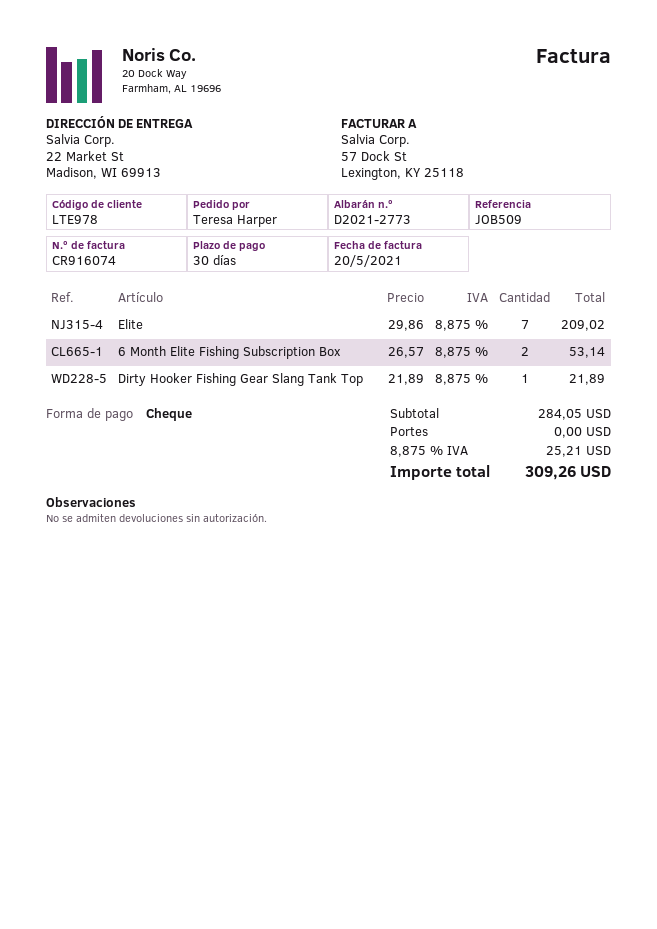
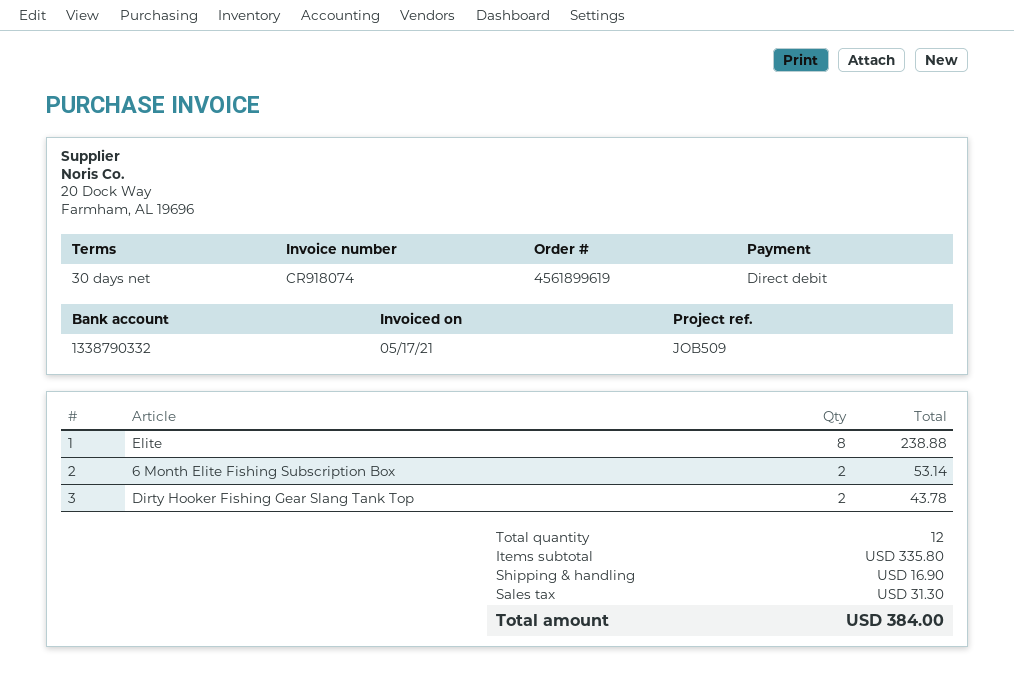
invoice number: CR916074 -> CR918074
invoice date: 2021-05-20 -> 2021-05-17
payment method: cheque -> direct debit
Elite: 7 for 209.02 -> 8 for 238.88
Dirty Hooker Fishing Gear Slang Tank Top: 1 for 21.89 -> 2 for 43.78
subtotal: 284.05 -> 335.80
shipping: 0.00 -> 16.90
tax: 25.21 -> 31.30
total: 309.26 -> 384.00

